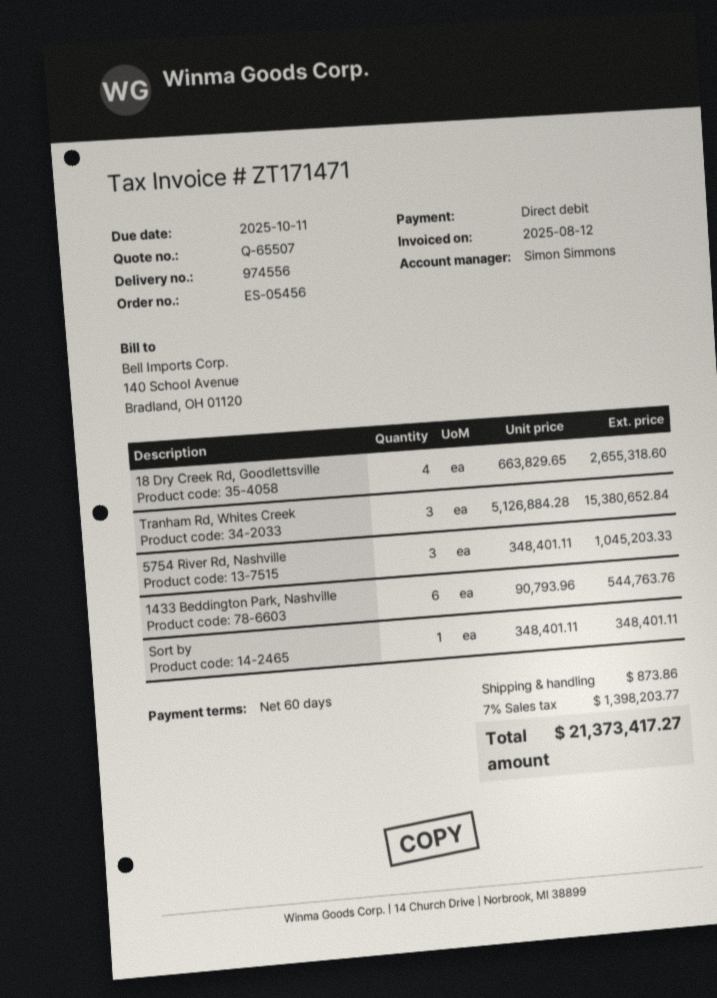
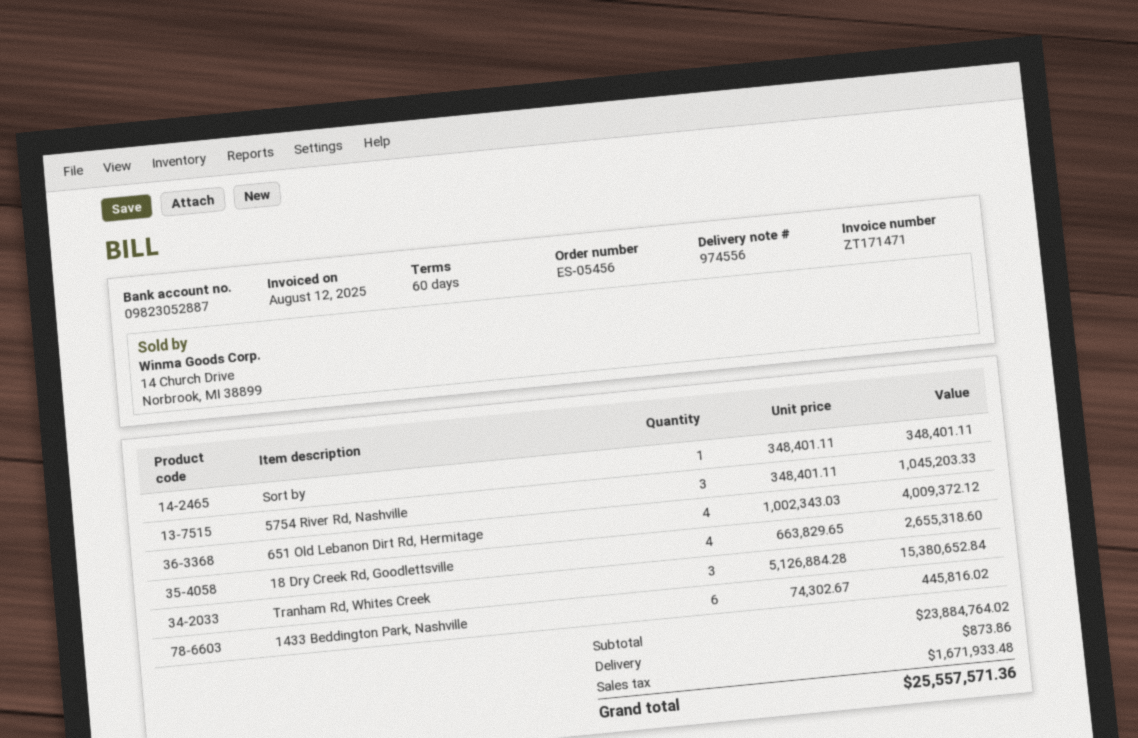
1433 Beddington Park, Nashville: 6 x 90793.96 = 544763.76 -> 6 x 74302.67 = 445816.02
651 Old Lebanon Dirt Rd, Hermitage: none -> 4 x 1002343.03 = 4009372.12
tax: 1398203.77 -> 1671933.48
total: 21373417.27 -> 25557571.36

